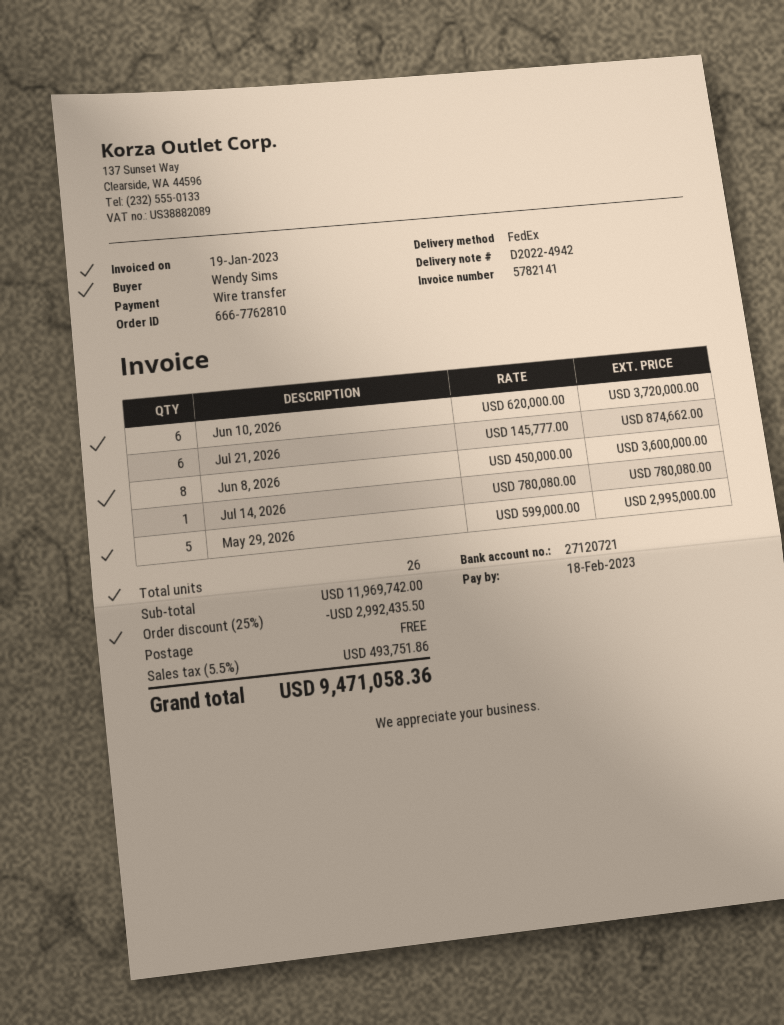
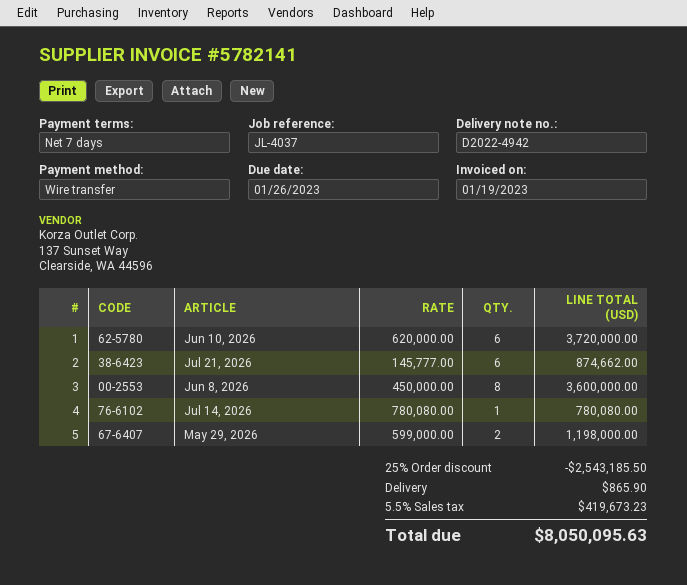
due date: 2023-02-18 -> 2023-01-26
May 29, 2026: 5 x 599000.00 = 2995000.00 -> 2 x 599000.00 = 1198000.00
discount: 25% = 2992435.50 -> 25% = 2543185.50
shipping: 0.00 -> 865.90
tax: 5.5% = 493751.86 -> 5.5% = 419673.23
total: 9471058.36 -> 8050095.63

